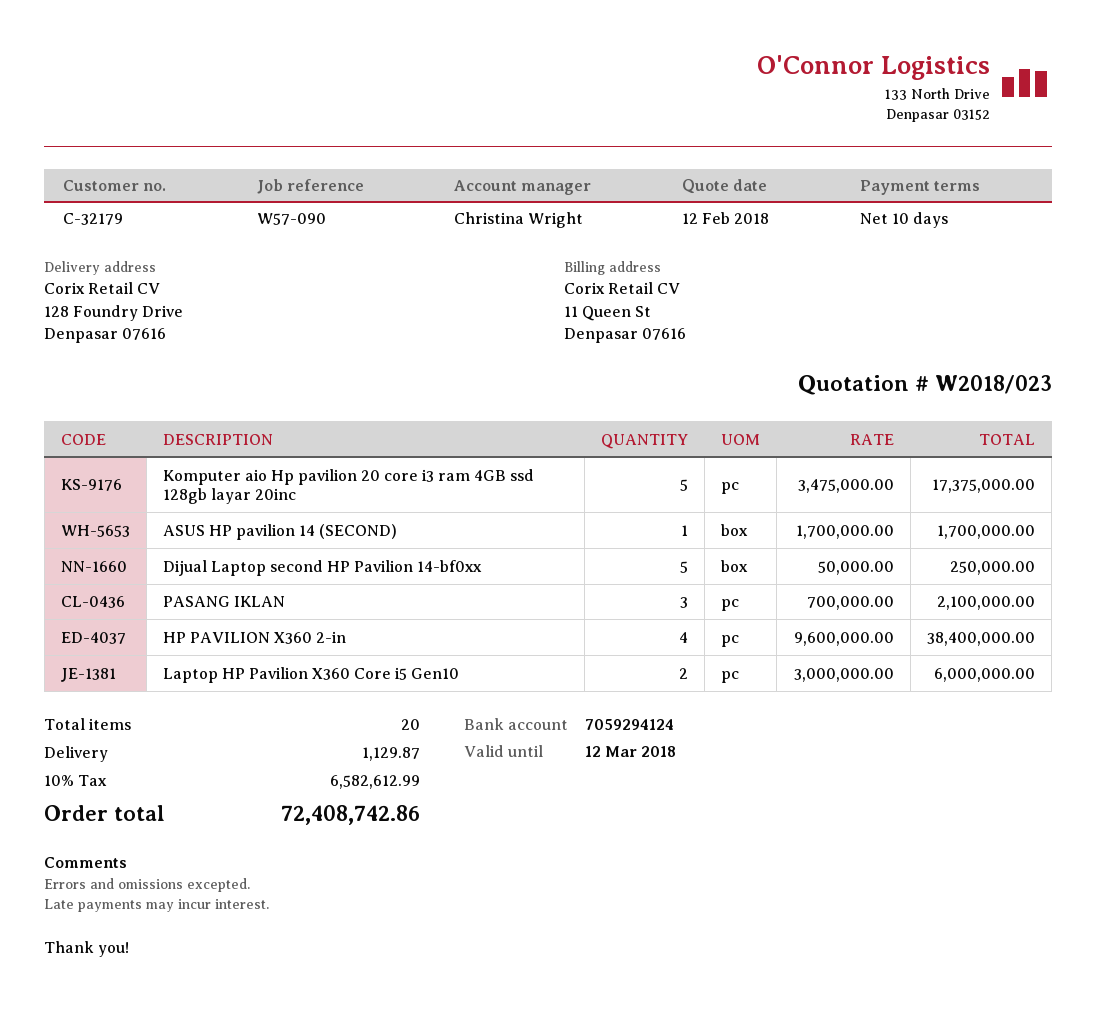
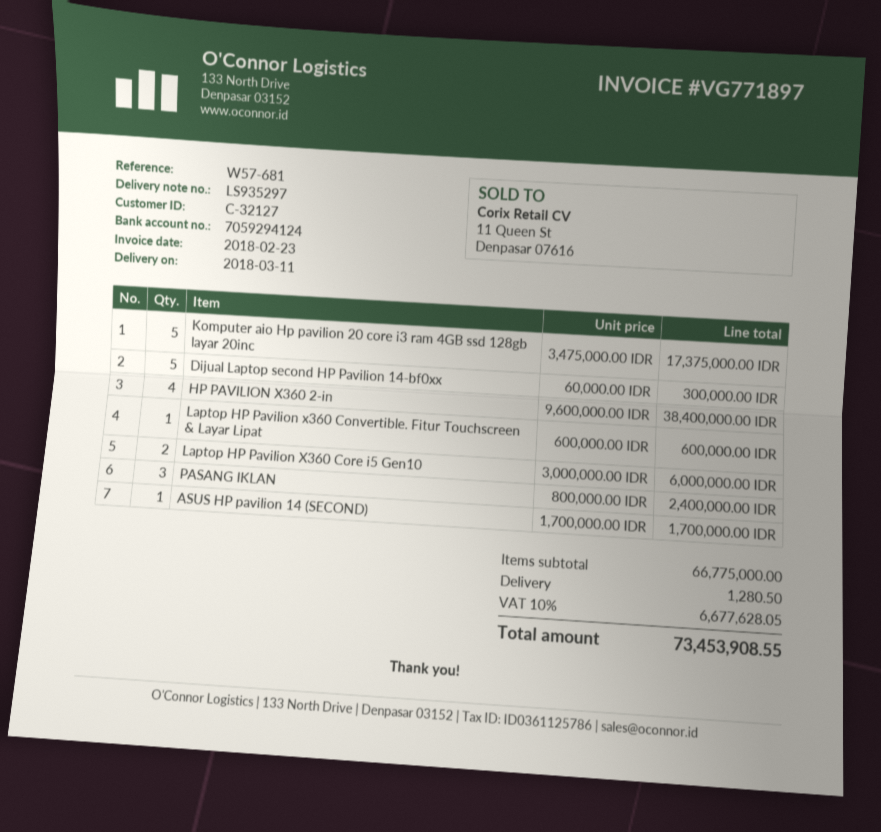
customer number: C-32179 -> C-32127
reference: W57-090 -> W57-681
Dijual Laptop second HP Pavilion 14-bf0xx: 5 x 50000.00 = 250000.00 -> 5 x 60000.00 = 300000.00
PASANG IKLAN: 3 x 700000.00 = 2100000.00 -> 3 x 800000.00 = 2400000.00
Laptop HP Pavilion x360 Convertible. Fitur Touchscreen & Layar Lipat: none -> 1 x 600000.00 = 600000.00
shipping: 1129.87 -> 1280.50
tax: 10% = 6582612.99 -> 10% = 6677628.05
total: 72408742.86 -> 73453908.55

